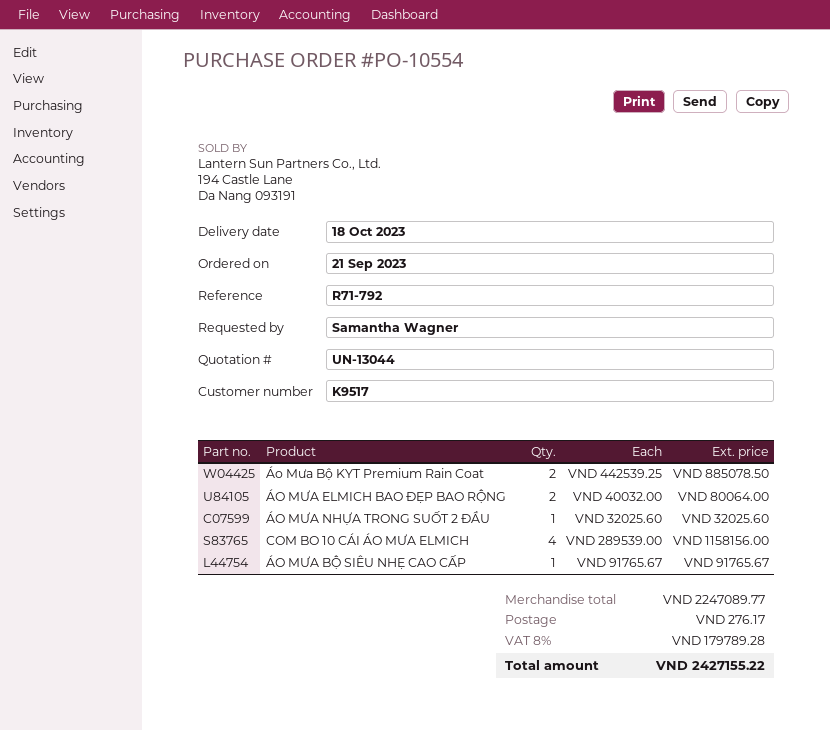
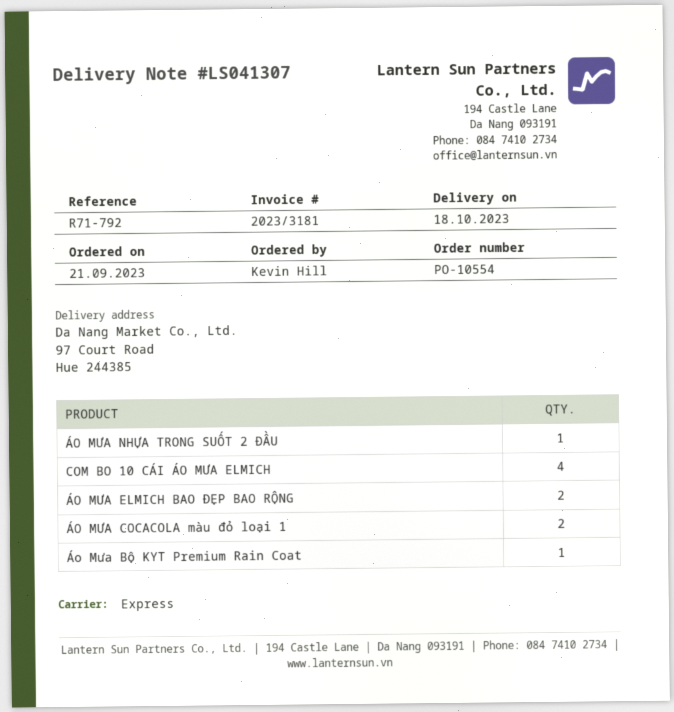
ordered by: Samantha Wagner -> Kevin Hill
Áo Mưa Bộ KYT Premium Rain Coat: 2 -> 1
ÁO MƯA BỘ SIÊU NHẸ CAO CẤP: 1 -> none
ÁO MƯA COCACOLA màu đỏ loại 1: none -> 2

